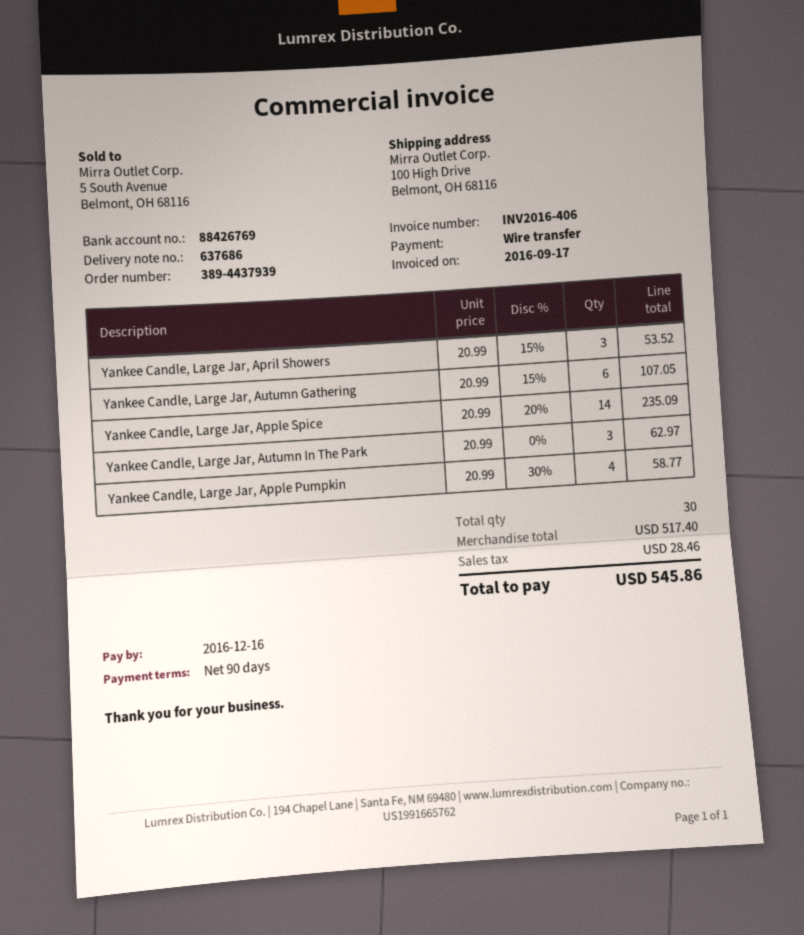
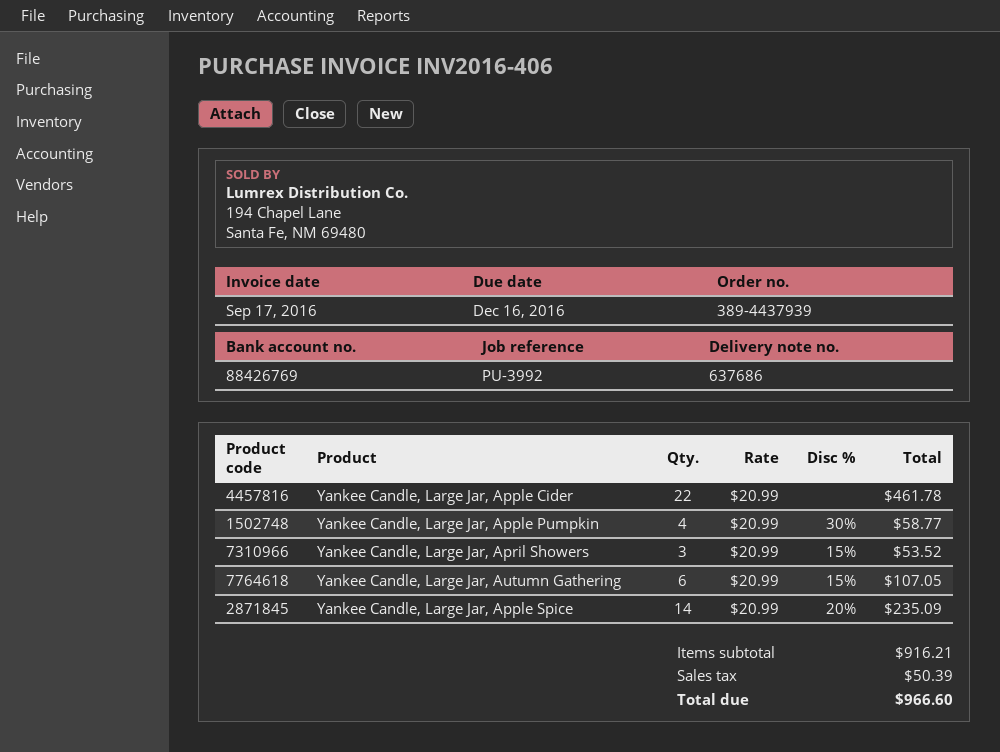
Yankee Candle, Large Jar, Autumn In The Park: 3 x 20.99 = 62.97 -> none
Yankee Candle, Large Jar, Apple Cider: none -> 22 x 20.99 = 461.78
subtotal: 517.40 -> 916.21
tax: 28.46 -> 50.39
total: 545.86 -> 966.60

